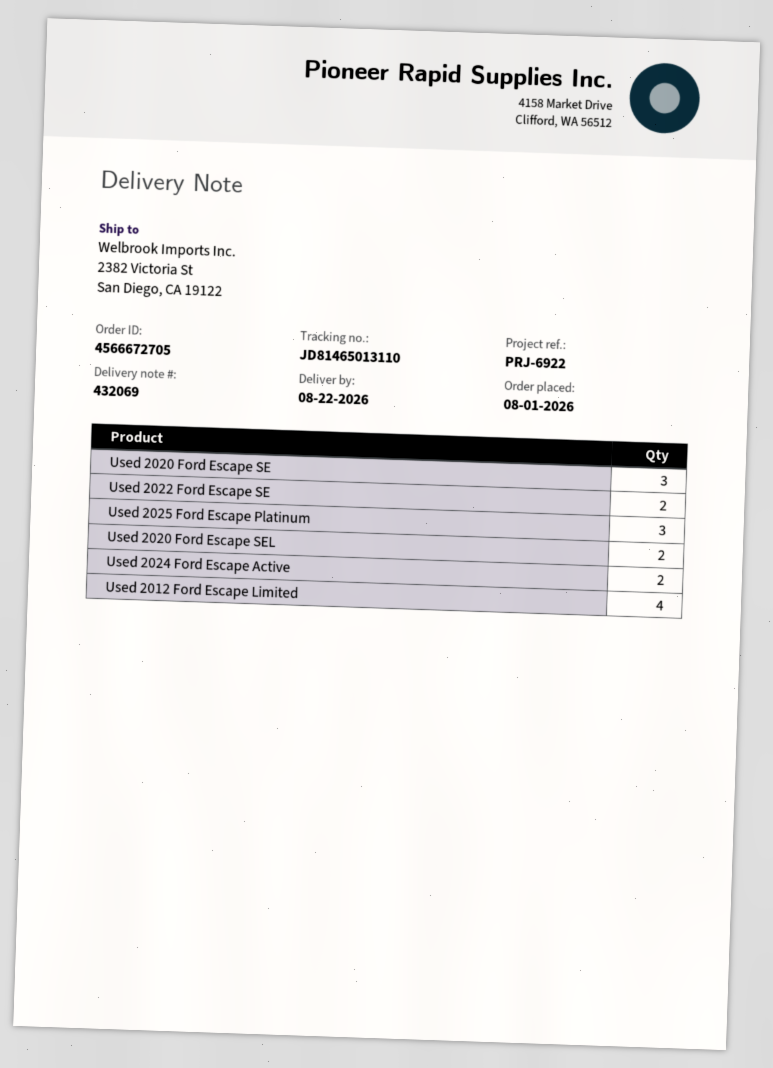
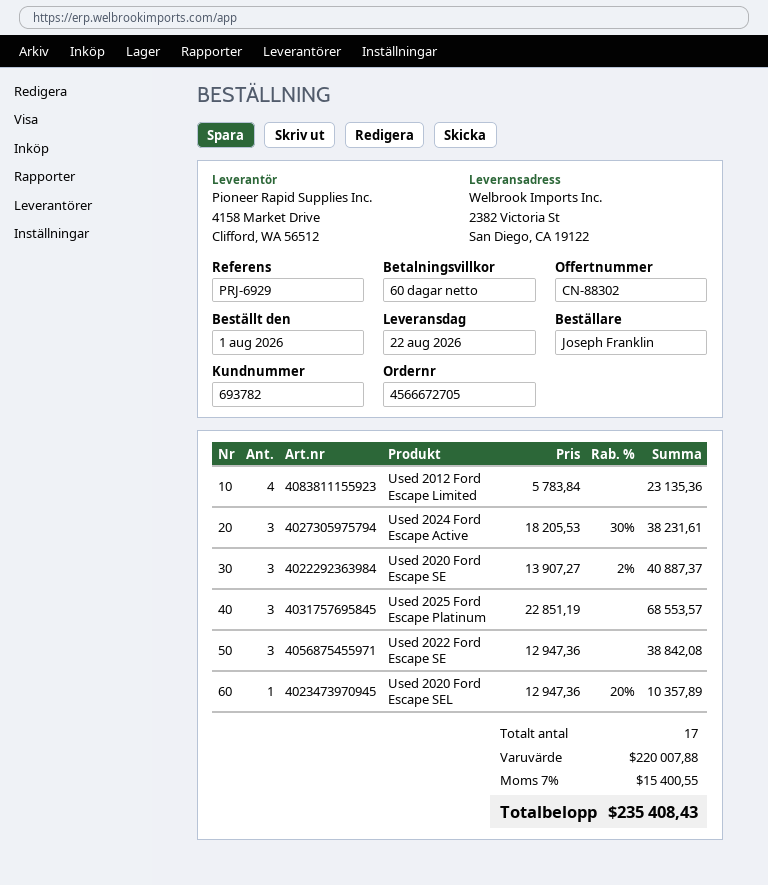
reference: PRJ-6922 -> PRJ-6929
Used 2022 Ford Escape SE: 2 -> 3
Used 2020 Ford Escape SEL: 2 -> 1
Used 2024 Ford Escape Active: 2 -> 3

